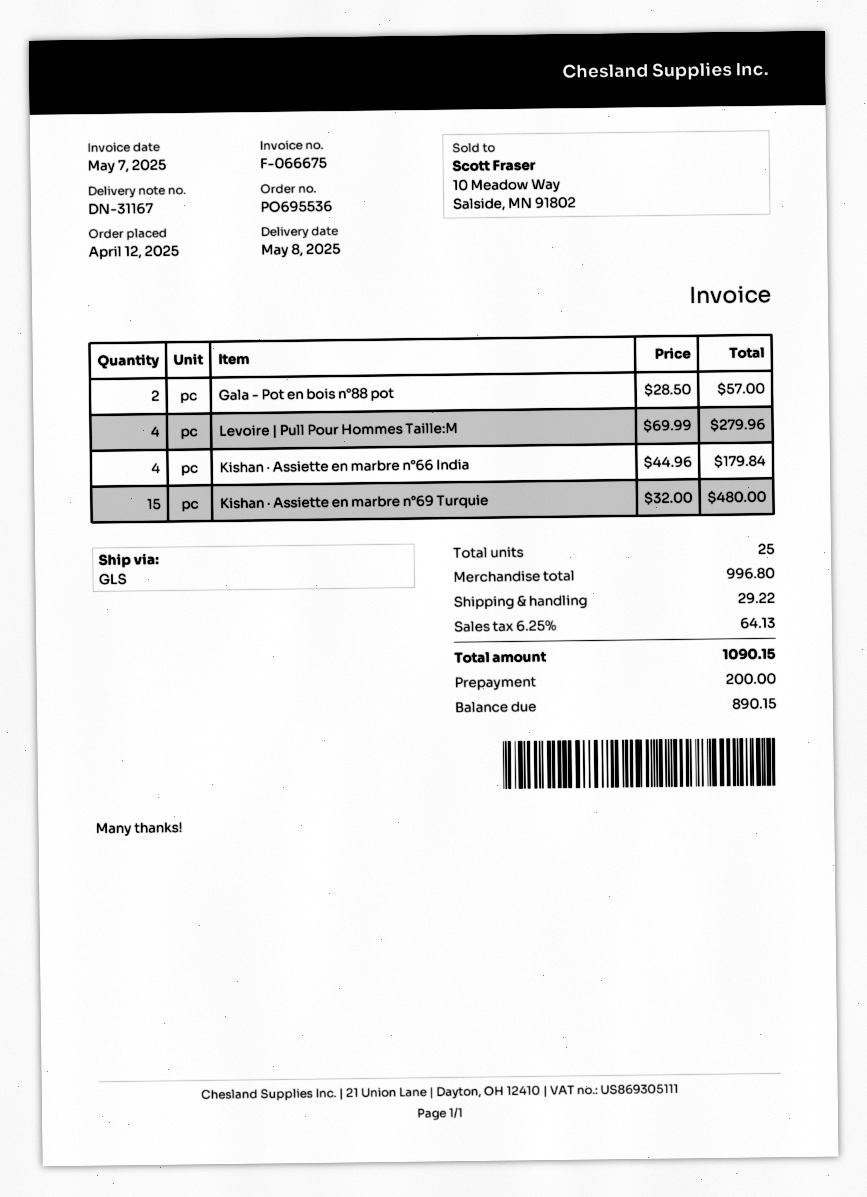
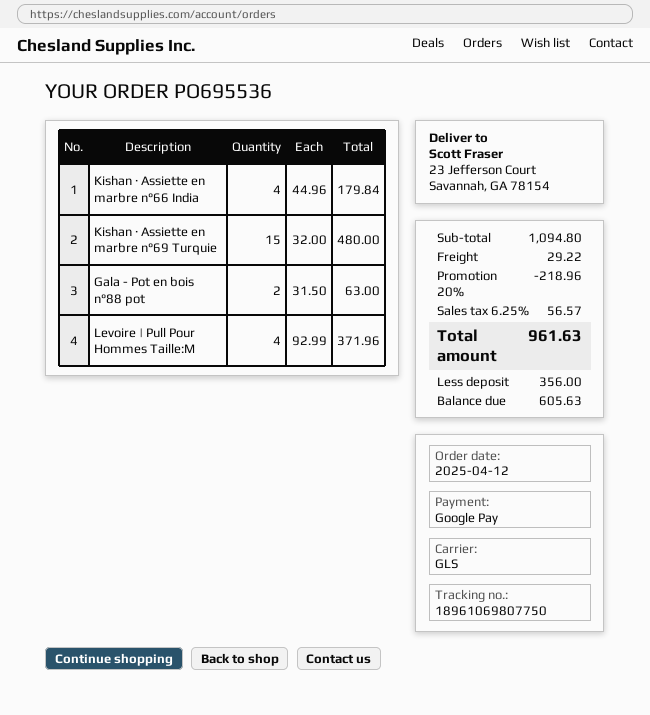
Gala - Pot en bois n°88 pot: 2 x 28.50 = 57.00 -> 2 x 31.50 = 63.00
Levoire | Pull Pour Hommes Taille:M: 4 x 69.99 = 279.96 -> 4 x 92.99 = 371.96
subtotal: 996.80 -> 1094.80
discount: none -> 20% = 218.96
tax: 6.25% = 64.13 -> 6.25% = 56.57
total: 1090.15 -> 961.63
deposit: 200.00 -> 356.00
balance: 890.15 -> 605.63

